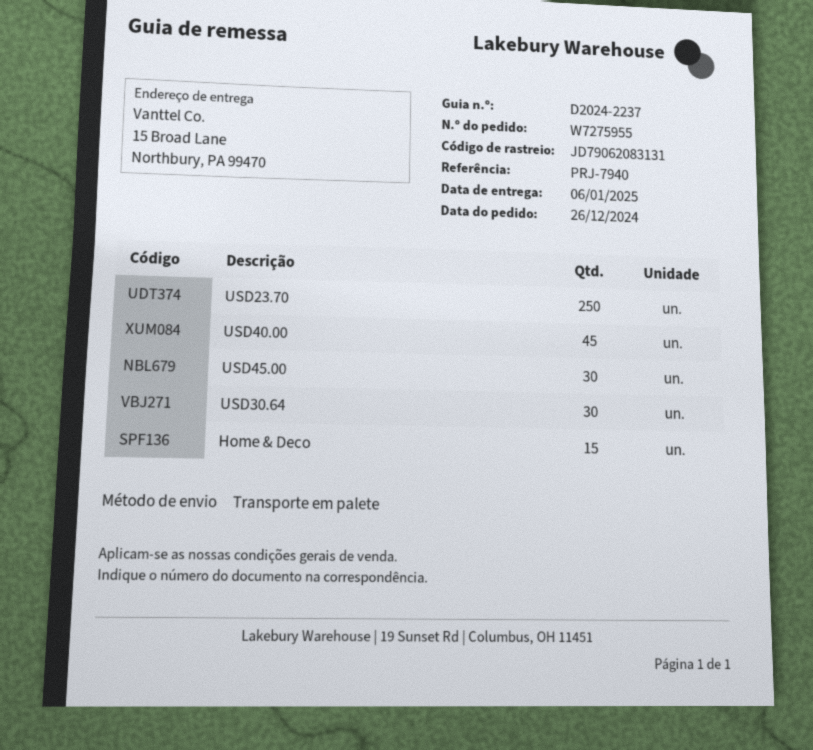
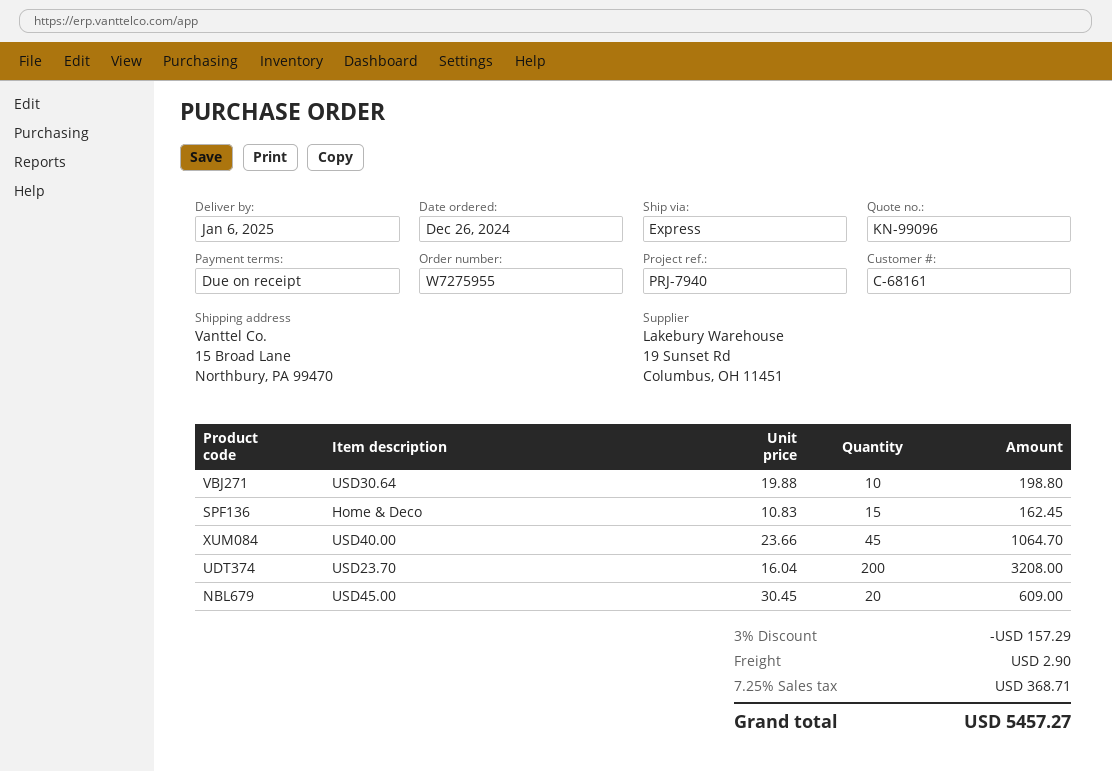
shipping method: pallet freight -> express
USD23.70: 250 -> 200
USD45.00: 30 -> 20
USD30.64: 30 -> 10

